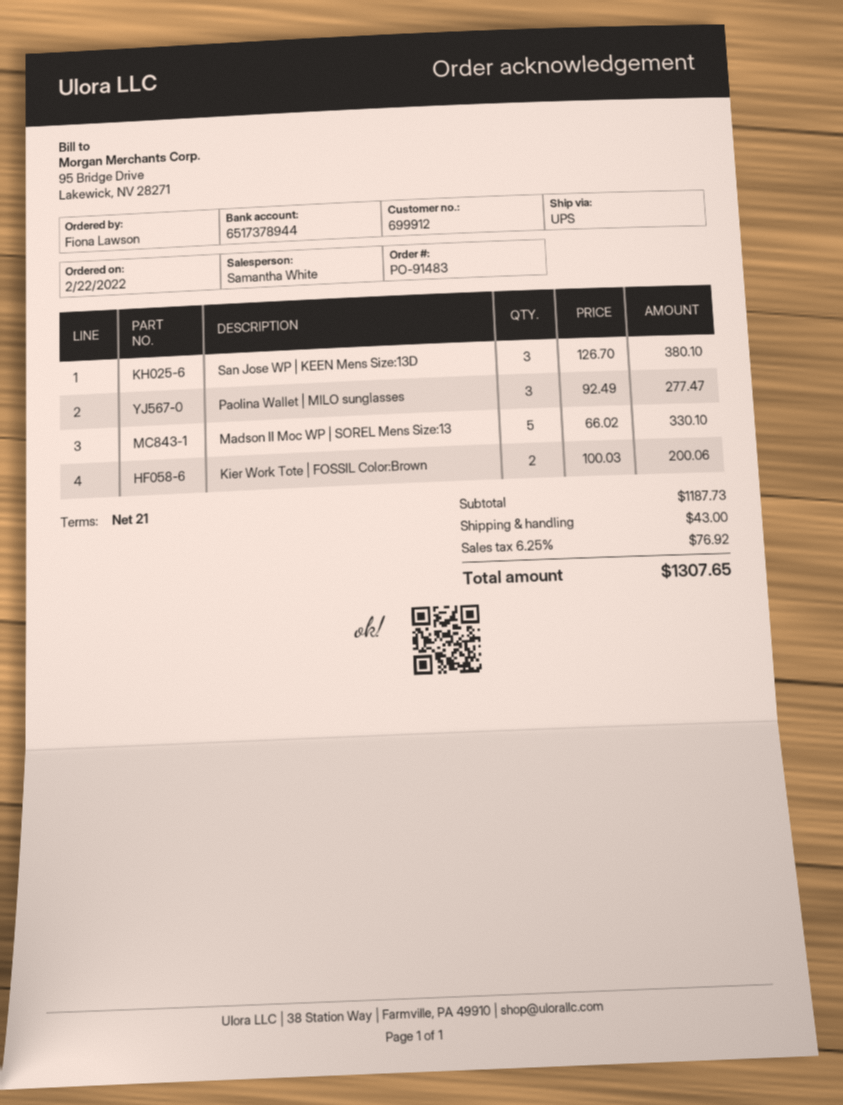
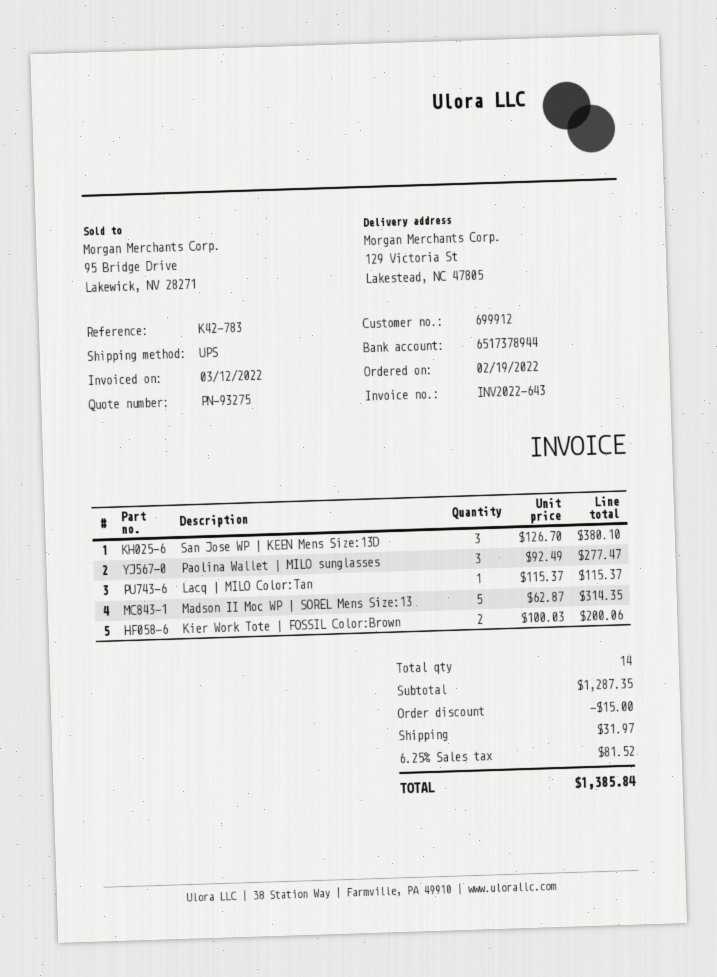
order date: 2022-02-22 -> 2022-02-19
Madson II Moc WP | SOREL Mens Size:13: 5 x 66.02 = 330.10 -> 5 x 62.87 = 314.35
Lacq | MILO Color:Tan: none -> 1 x 115.37 = 115.37
subtotal: 1187.73 -> 1287.35
discount: none -> 15.00
shipping: 43.00 -> 31.97
tax: 6.25% = 76.92 -> 6.25% = 81.52
total: 1307.65 -> 1385.84

